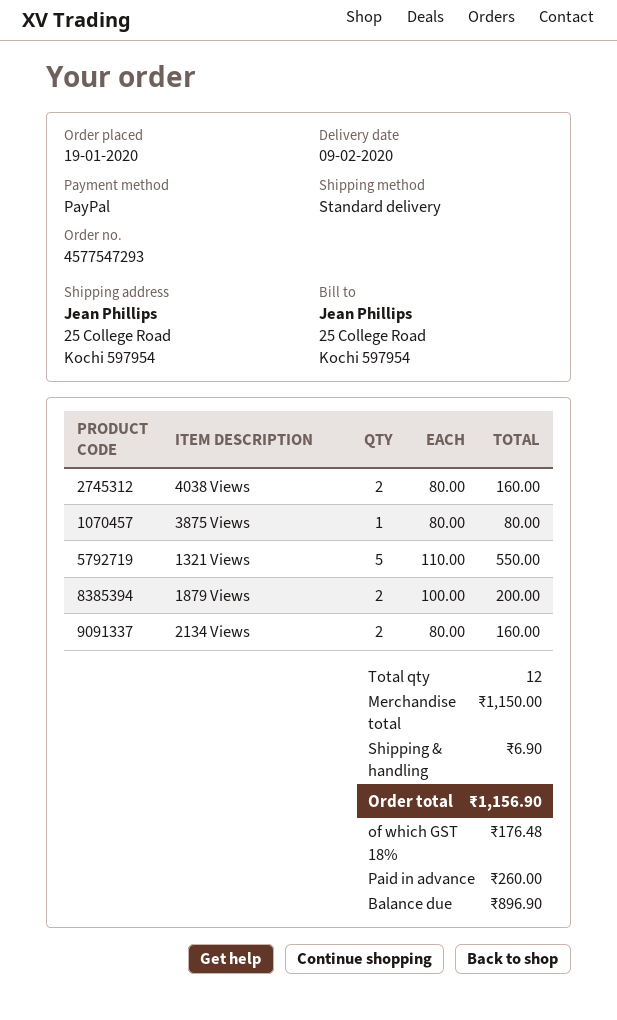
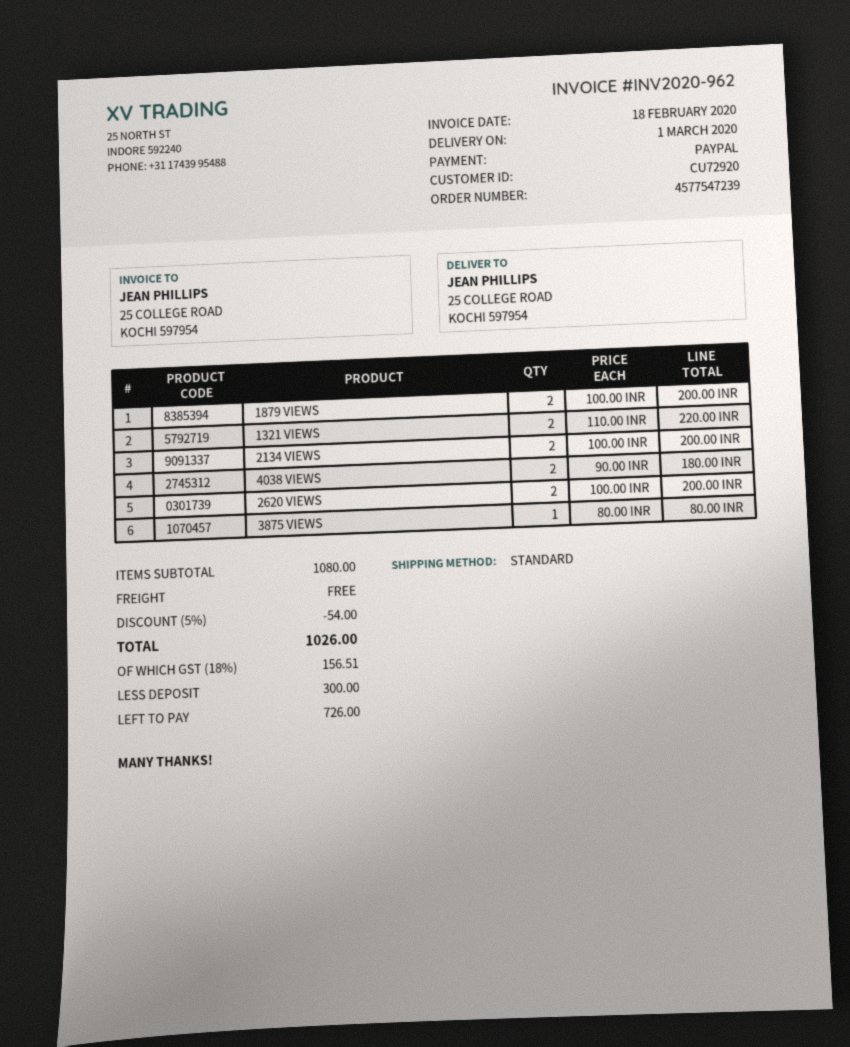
order number: 4577547293 -> 4577547239
delivery date: 2020-02-09 -> 2020-03-01
4038 Views: 2 x 80.00 = 160.00 -> 2 x 90.00 = 180.00
1321 Views: 5 x 110.00 = 550.00 -> 2 x 110.00 = 220.00
2134 Views: 2 x 80.00 = 160.00 -> 2 x 100.00 = 200.00
2620 VIEWS: none -> 2 x 100.00 = 200.00
subtotal: 1150.00 -> 1080.00
discount: none -> 5% = 54.00
shipping: 6.90 -> 0.00
tax: 18% = 176.48 -> 18% = 156.51
total: 1156.90 -> 1026.00
deposit: 260.00 -> 300.00
balance: 896.90 -> 726.00

